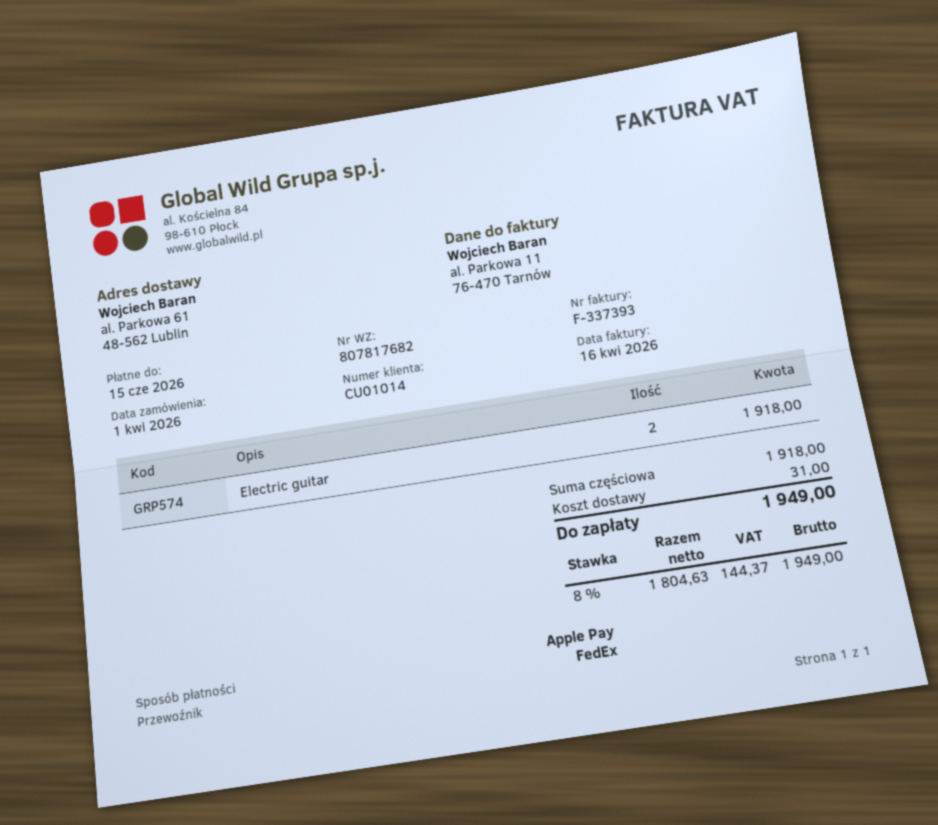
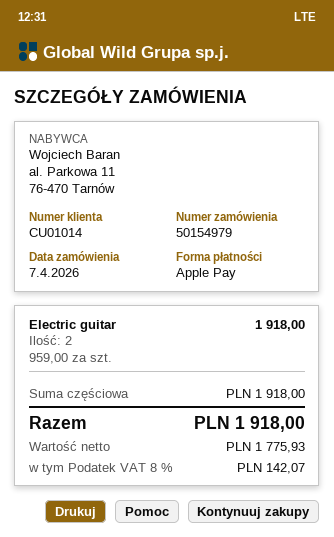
order date: 2026-04-01 -> 2026-04-07
shipping: 31.00 -> none
net: 1804.63 -> 1775.93
tax: 8% = 144.37 -> 8% = 142.07
total: 1949.00 -> 1918.00

